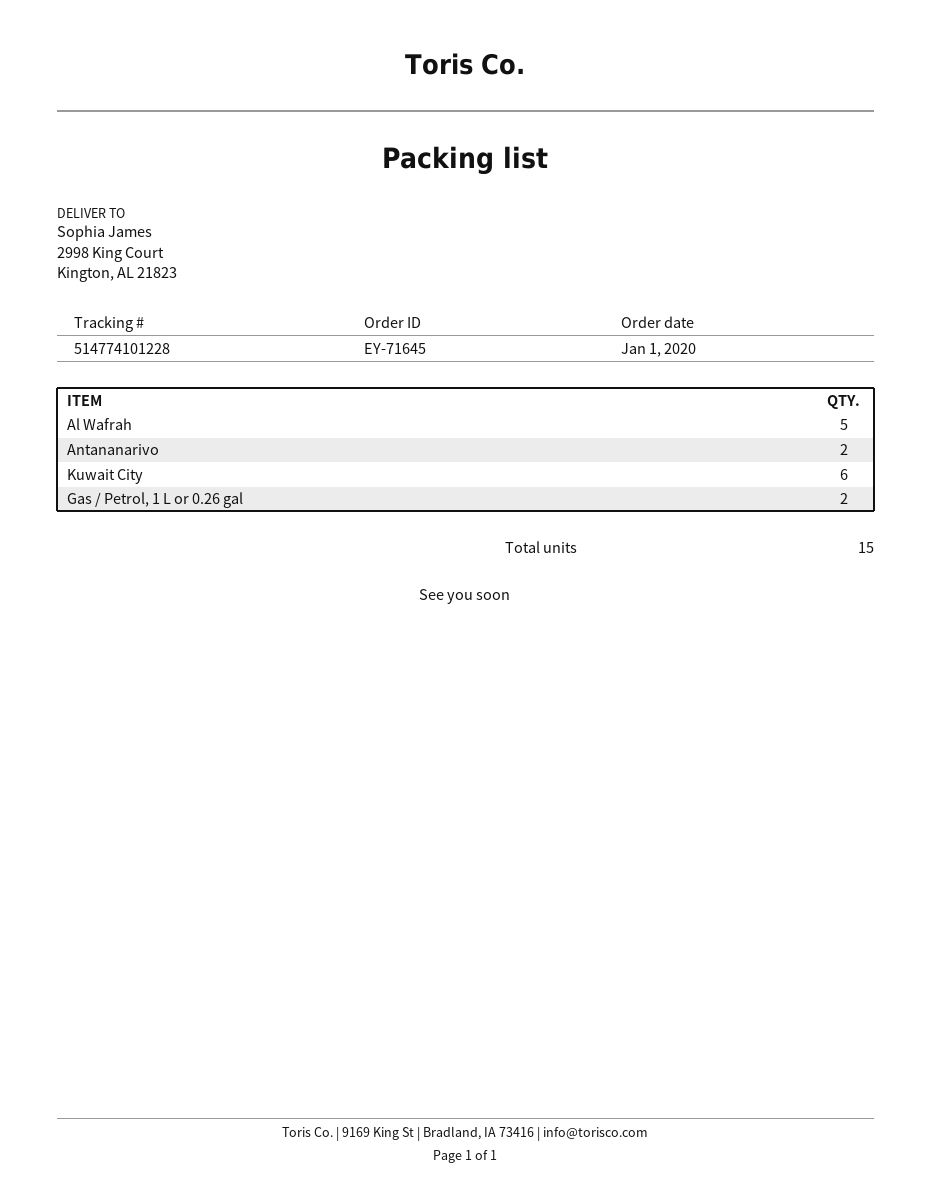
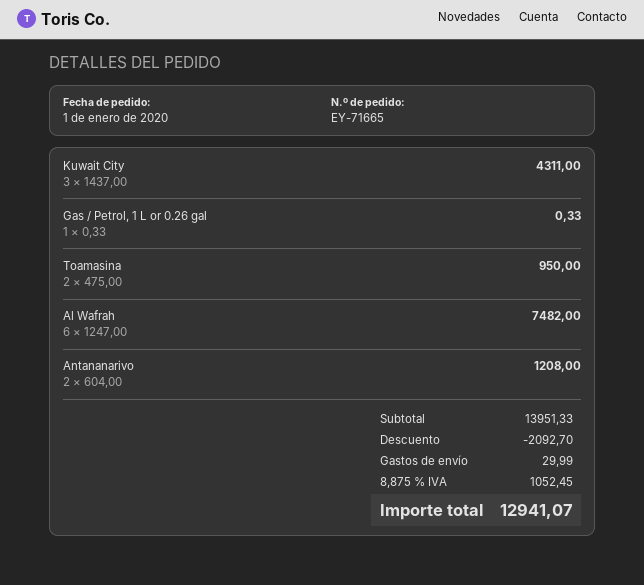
order number: EY-71645 -> EY-71665
Al Wafrah: 5 -> 6
Kuwait City: 6 -> 3
Gas / Petrol, 1 L or 0.26 gal: 2 -> 1
Toamasina: none -> 2

